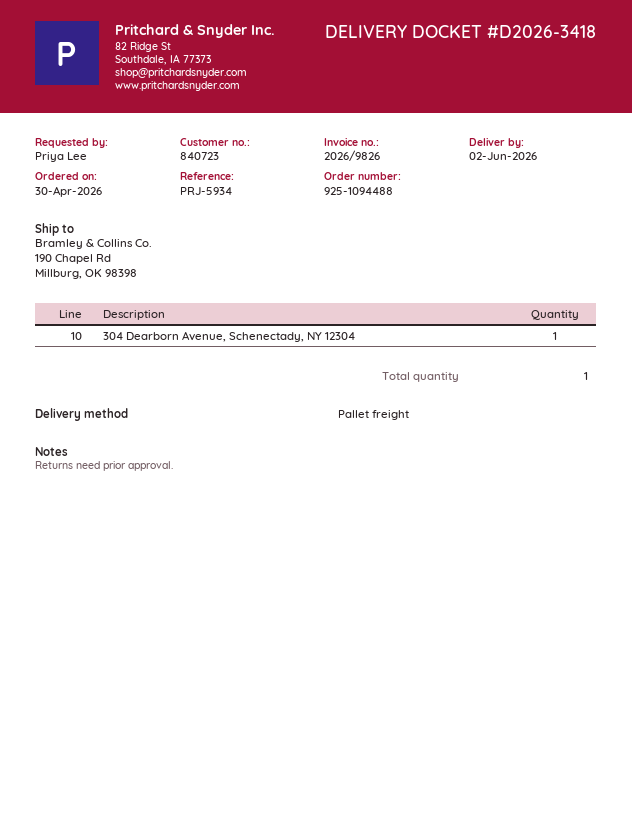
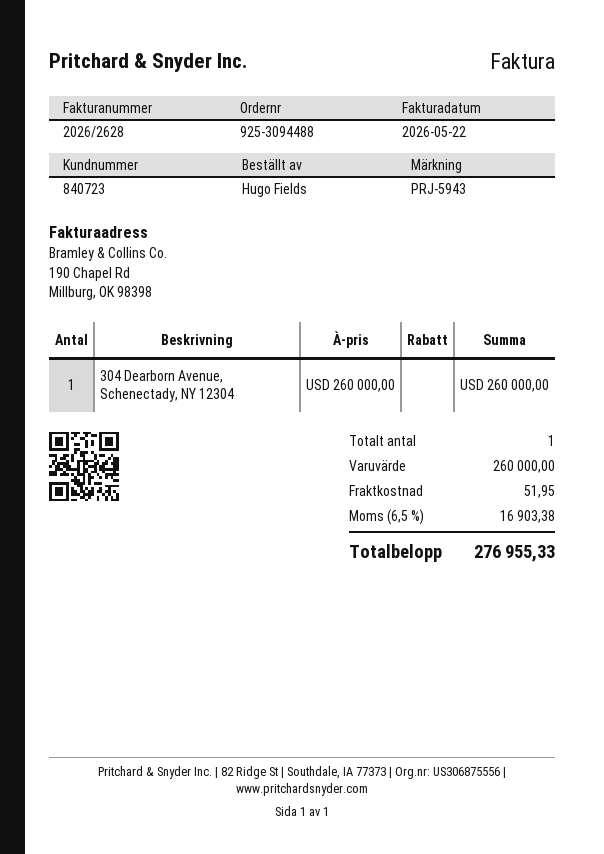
order number: 925-1094488 -> 925-3094488
invoice number: 2026/9826 -> 2026/2628
reference: PRJ-5934 -> PRJ-5943
ordered by: Priya Lee -> Hugo Fields

